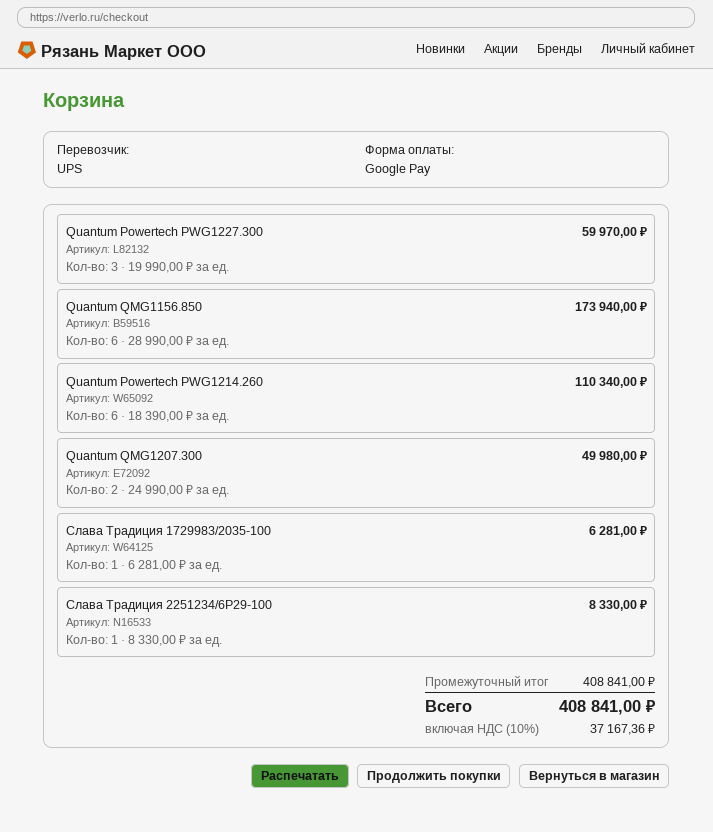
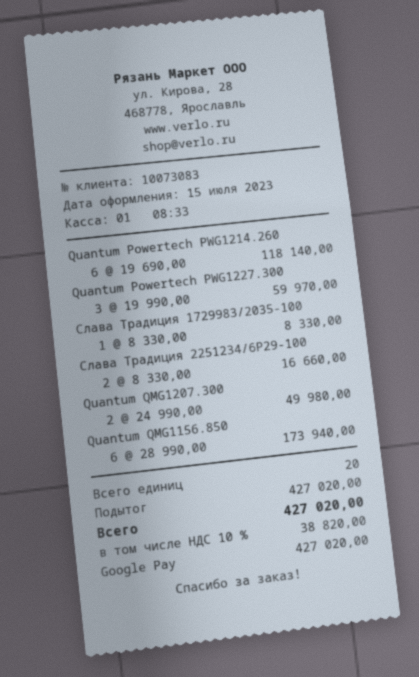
Quantum Powertech PWG1214.260: 6 x 18390.00 = 110340.00 -> 6 x 19690.00 = 118140.00
Слава Традиция 1729983/2035-100: 1 x 6281.00 = 6281.00 -> 1 x 8330.00 = 8330.00
Слава Традиция 2251234/6Р29-100: 1 x 8330.00 = 8330.00 -> 2 x 8330.00 = 16660.00
subtotal: 408841.00 -> 427020.00
tax: 10% = 37167.36 -> 10% = 38820.00
total: 408841.00 -> 427020.00

